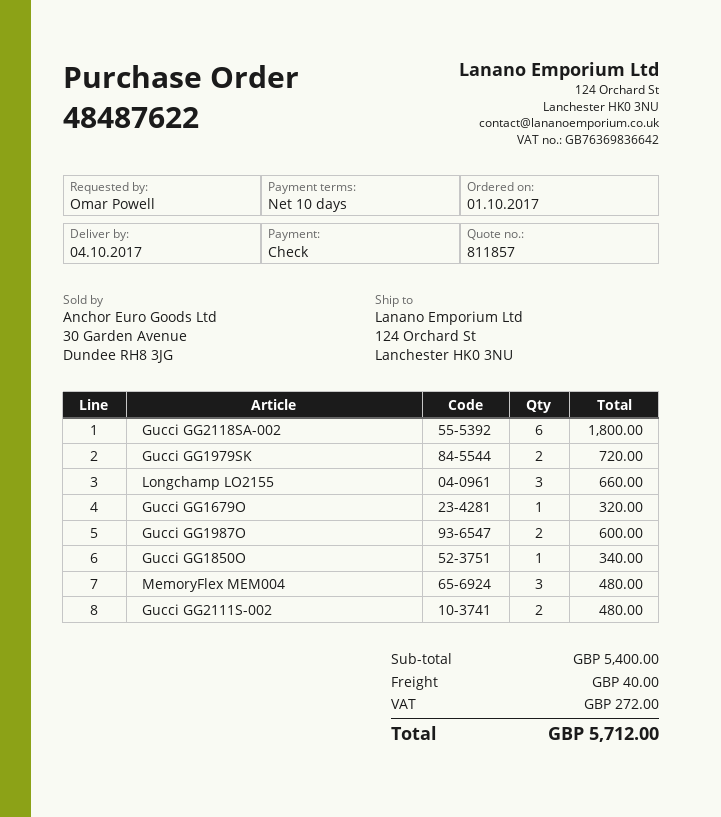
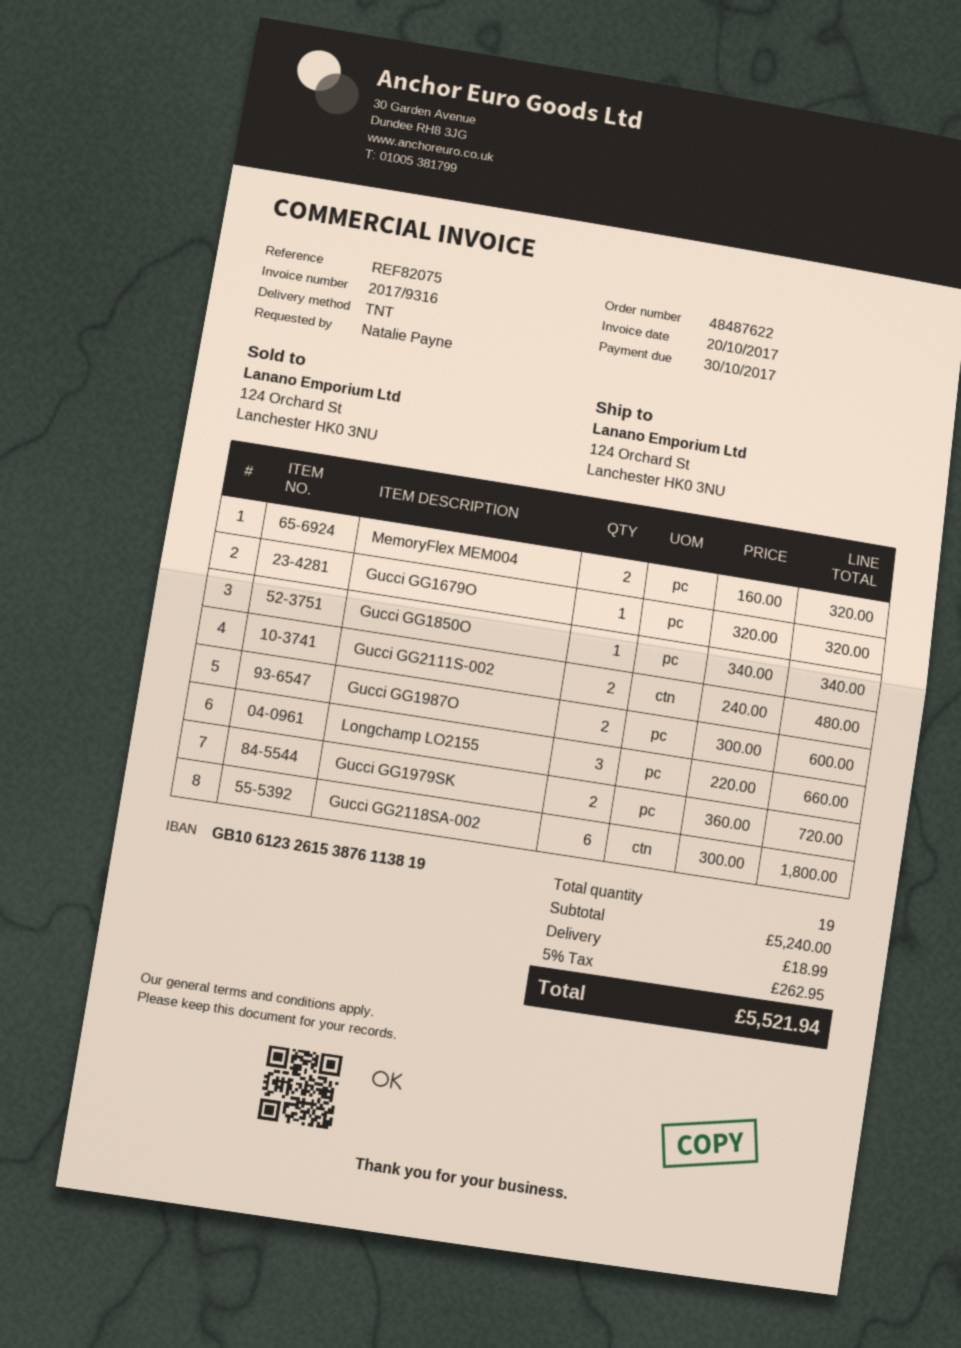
ordered by: Omar Powell -> Natalie Payne
MemoryFlex MEM004: 3 for 480.00 -> 2 for 320.00
subtotal: 5400.00 -> 5240.00
shipping: 40.00 -> 18.99
tax: 272.00 -> 262.95
total: 5712.00 -> 5521.94

